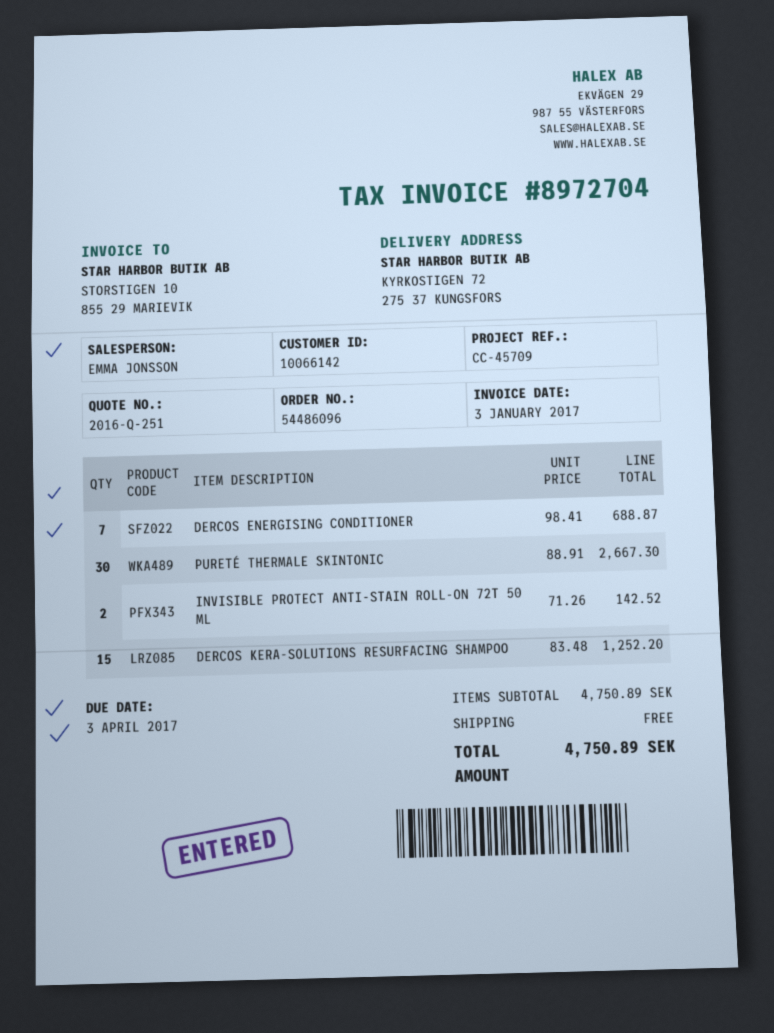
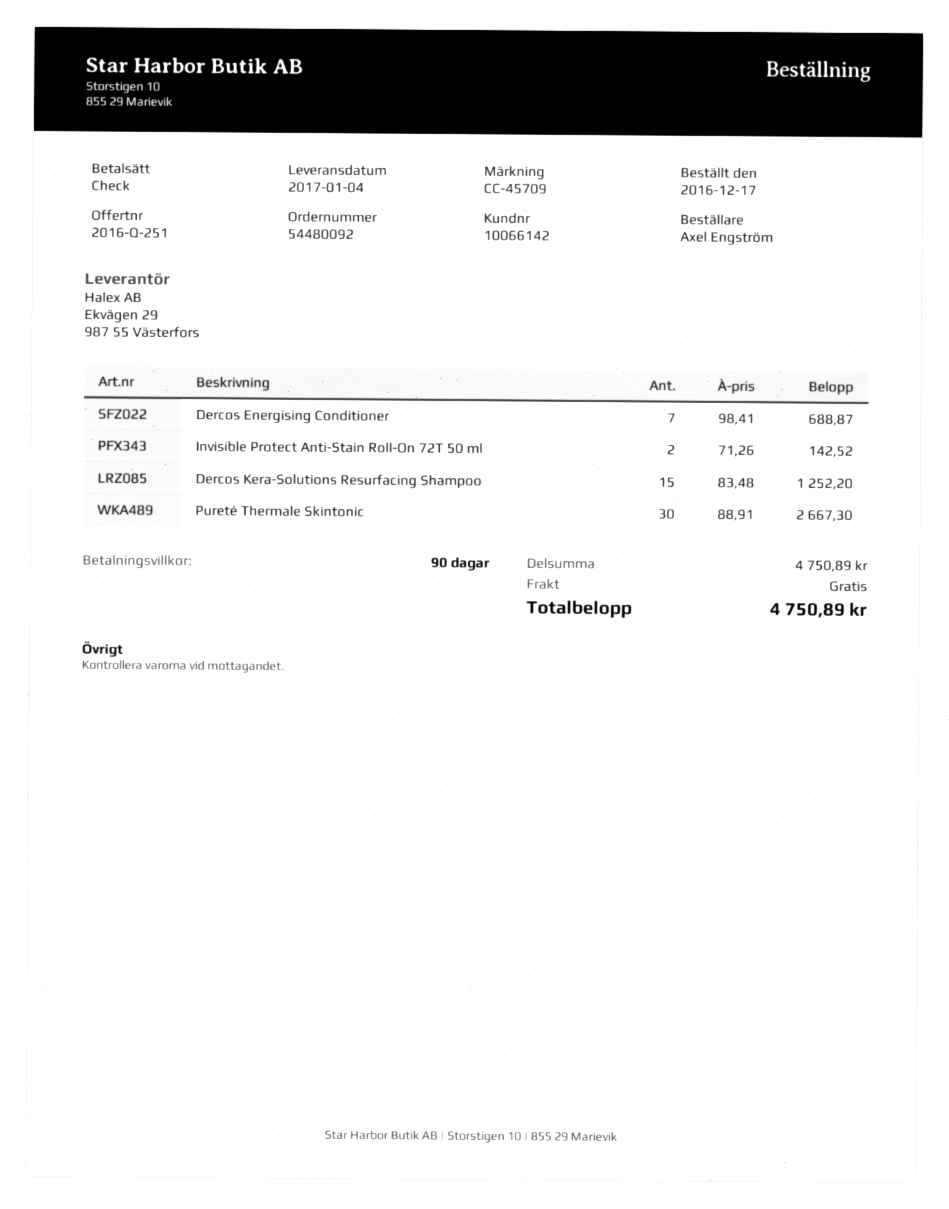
order number: 54486096 -> 54480092

